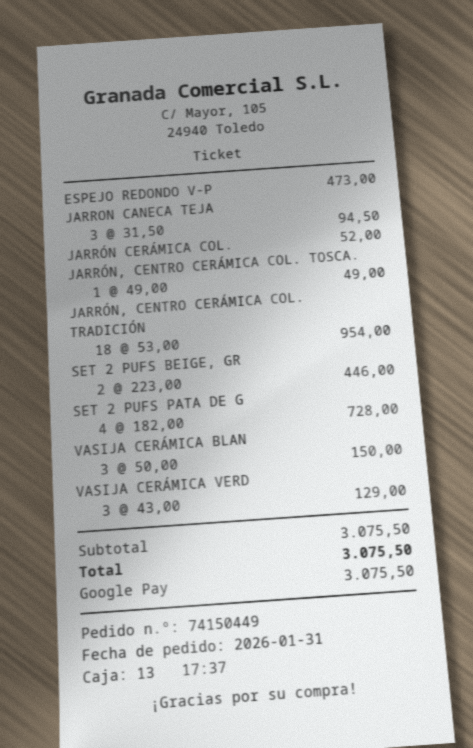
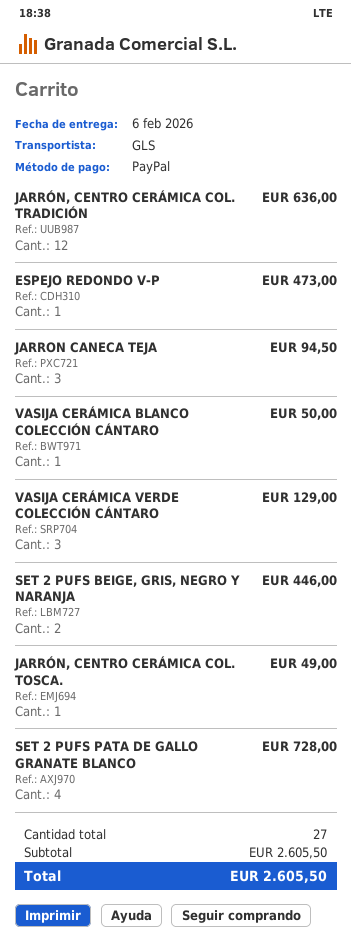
payment method: Google Pay -> PayPal
JARRÓN CERÁMICA COL.: 1 for 52.00 -> none
JARRÓN, CENTRO CERÁMICA COL. TRADICIÓN: 18 for 954.00 -> 12 for 636.00
VASIJA CERÁMICA BLAN: 3 for 150.00 -> 1 for 50.00
subtotal: 3075.50 -> 2605.50
total: 3075.50 -> 2605.50

